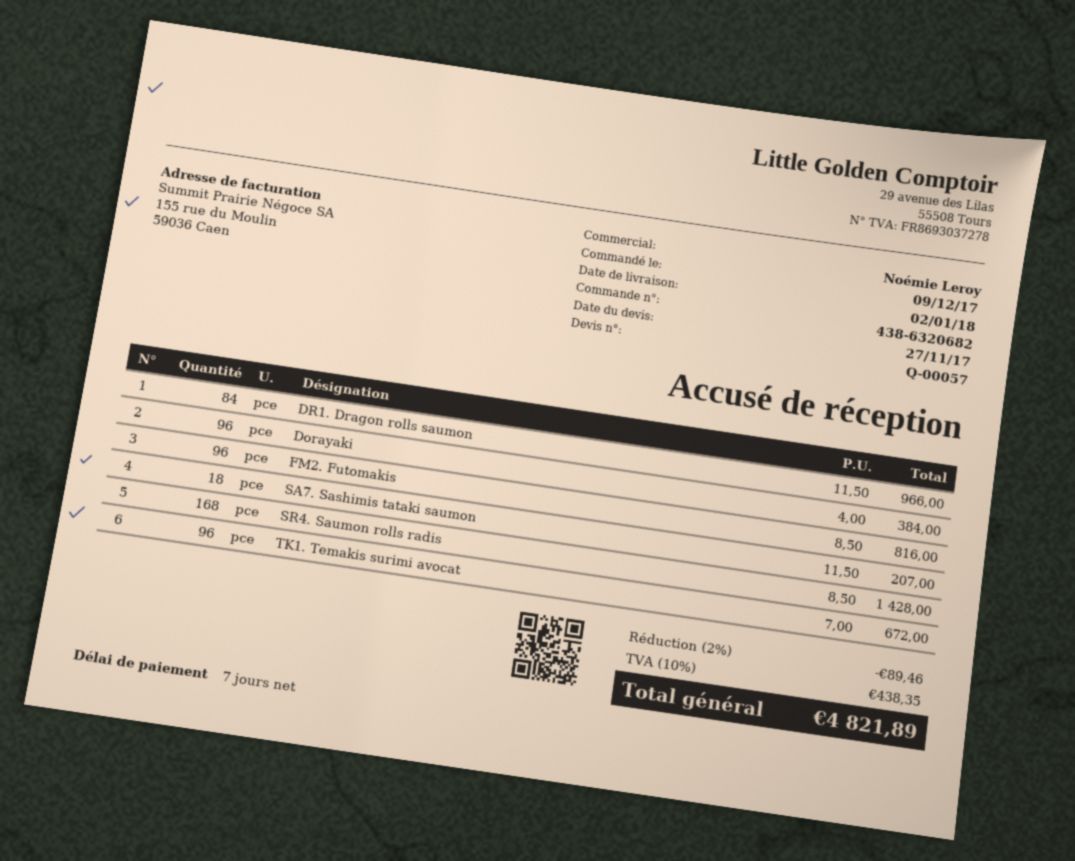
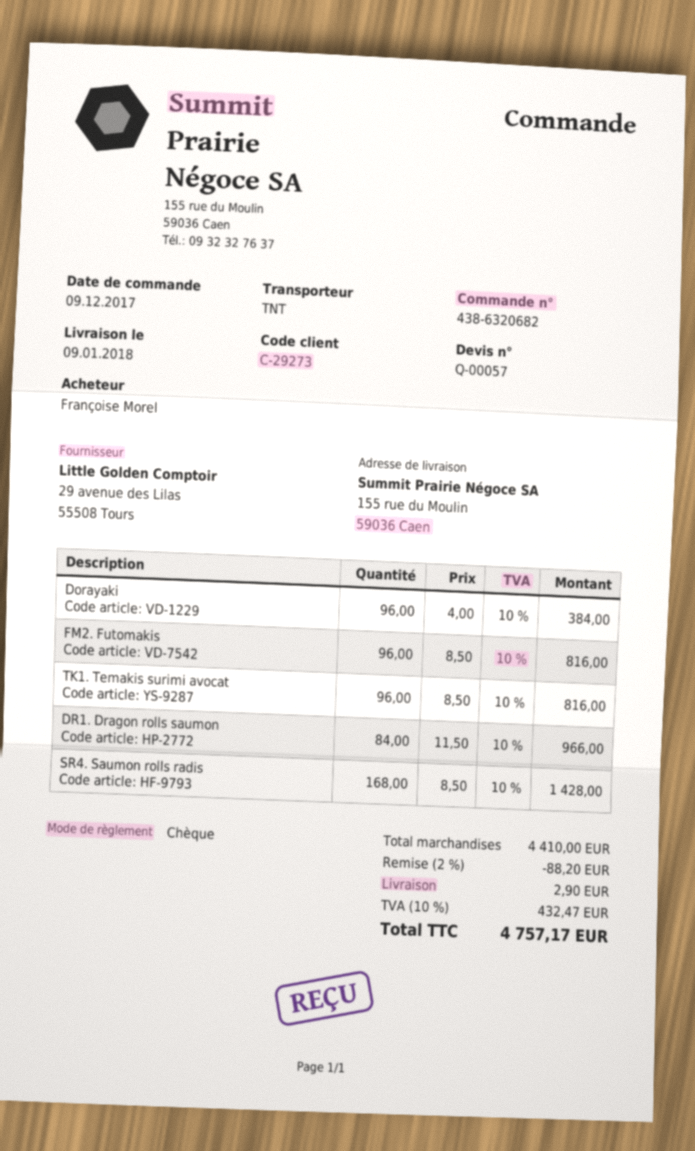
delivery date: 2018-01-02 -> 2018-01-09
SA7. Sashimis tataki saumon: 18 x 11.50 = 207.00 -> none
TK1. Temakis surimi avocat: 96 x 7.00 = 672.00 -> 96 x 8.50 = 816.00
discount: 2% = 89.46 -> 2% = 88.20
shipping: none -> 2.90
tax: 10% = 438.35 -> 10% = 432.47
total: 4821.89 -> 4757.17

